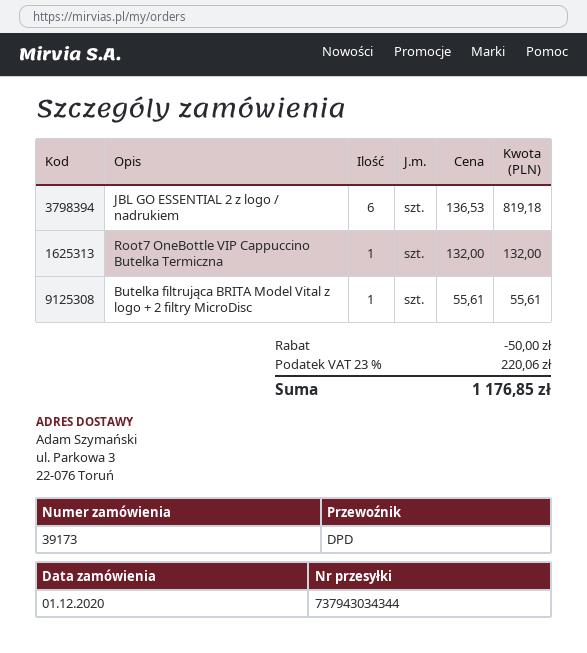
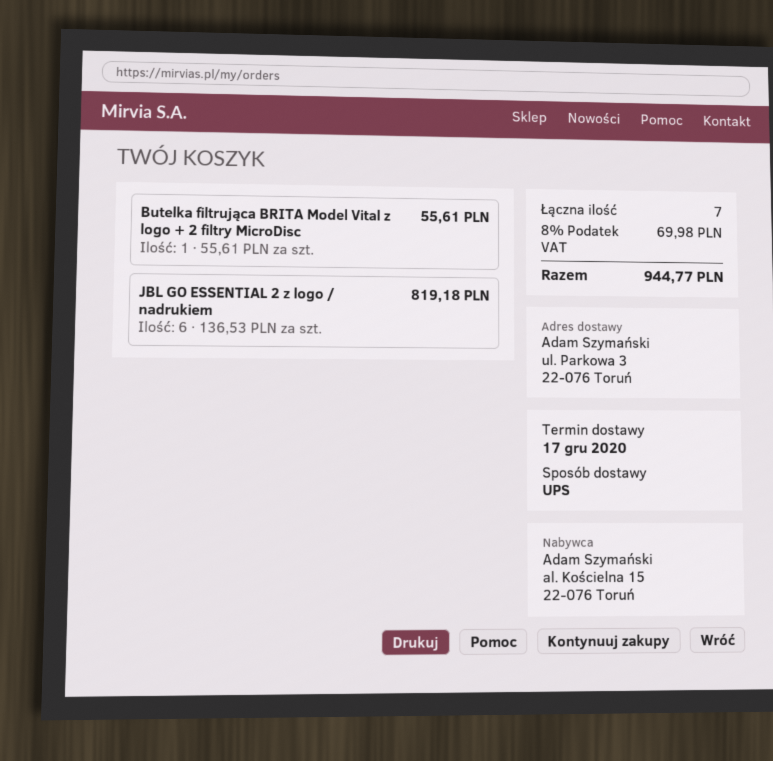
shipping method: DPD -> UPS
Root7 OneBottle VIP Cappuccino Butelka Termiczna: 1 x 132.00 = 132.00 -> none
discount: 50.00 -> none
tax: 23% = 220.06 -> 8% = 69.98
total: 1176.85 -> 944.77

